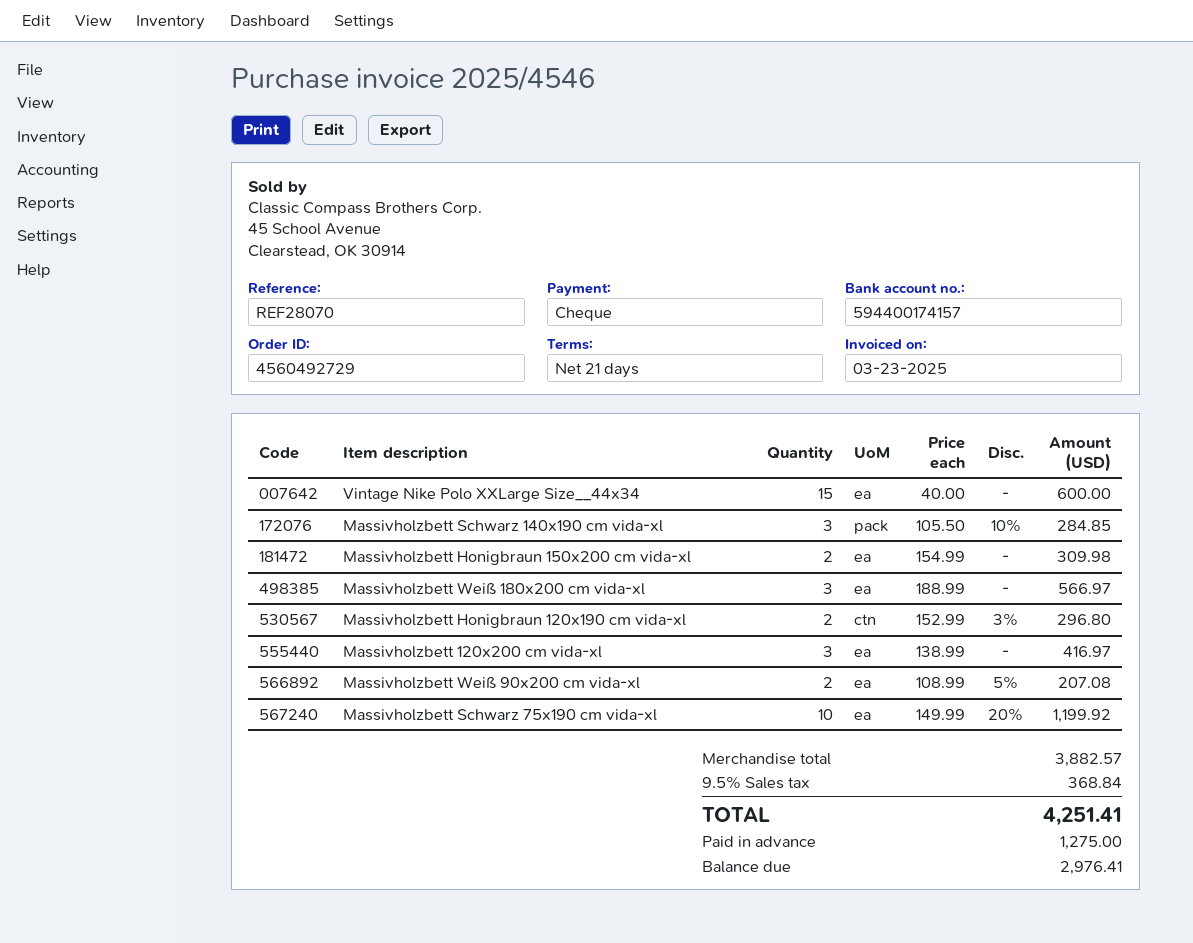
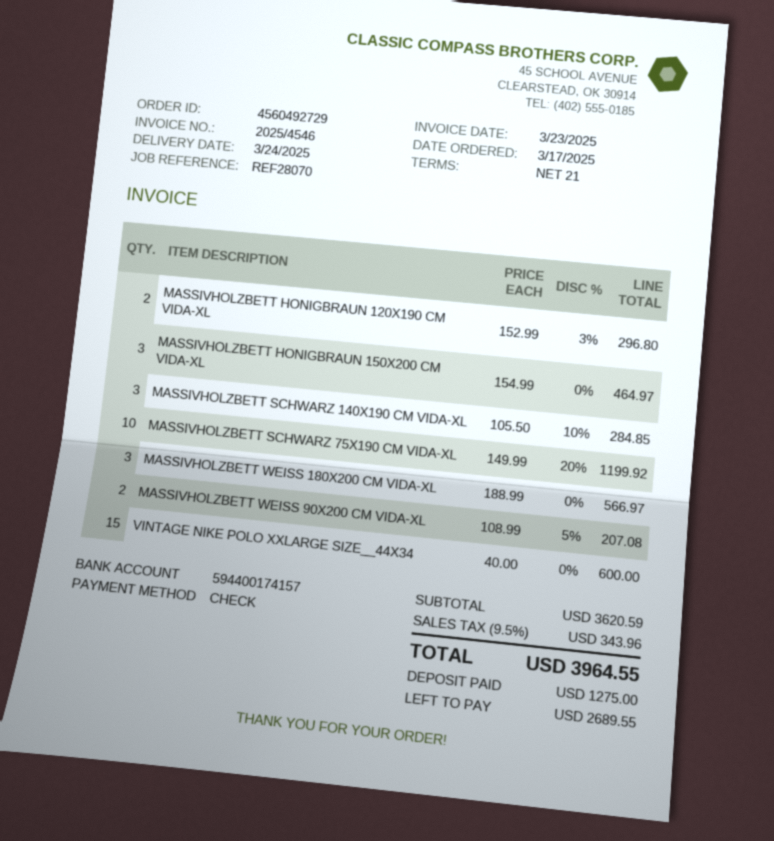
Massivholzbett Honigbraun 150x200 cm vida-xl: 2 x 154.99 = 309.98 -> 3 x 154.99 = 464.97
Massivholzbett 120x200 cm vida-xl: 3 x 138.99 = 416.97 -> none
subtotal: 3882.57 -> 3620.59
tax: 9.5% = 368.84 -> 9.5% = 343.96
total: 4251.41 -> 3964.55
balance: 2976.41 -> 2689.55

